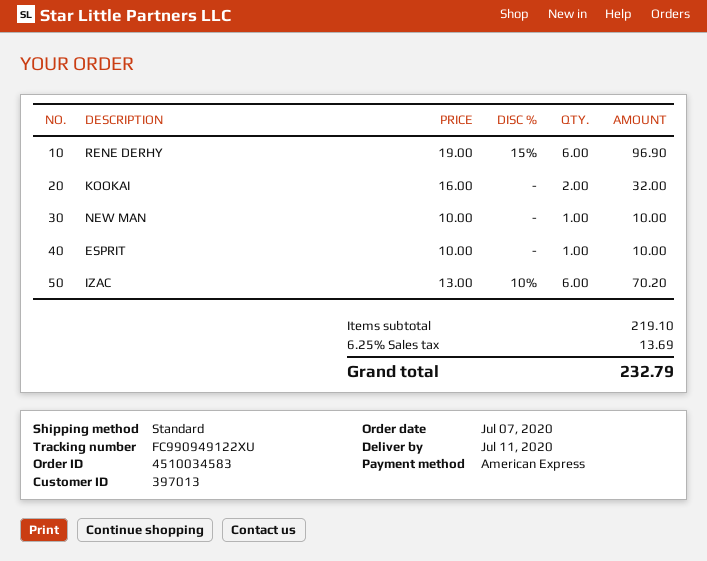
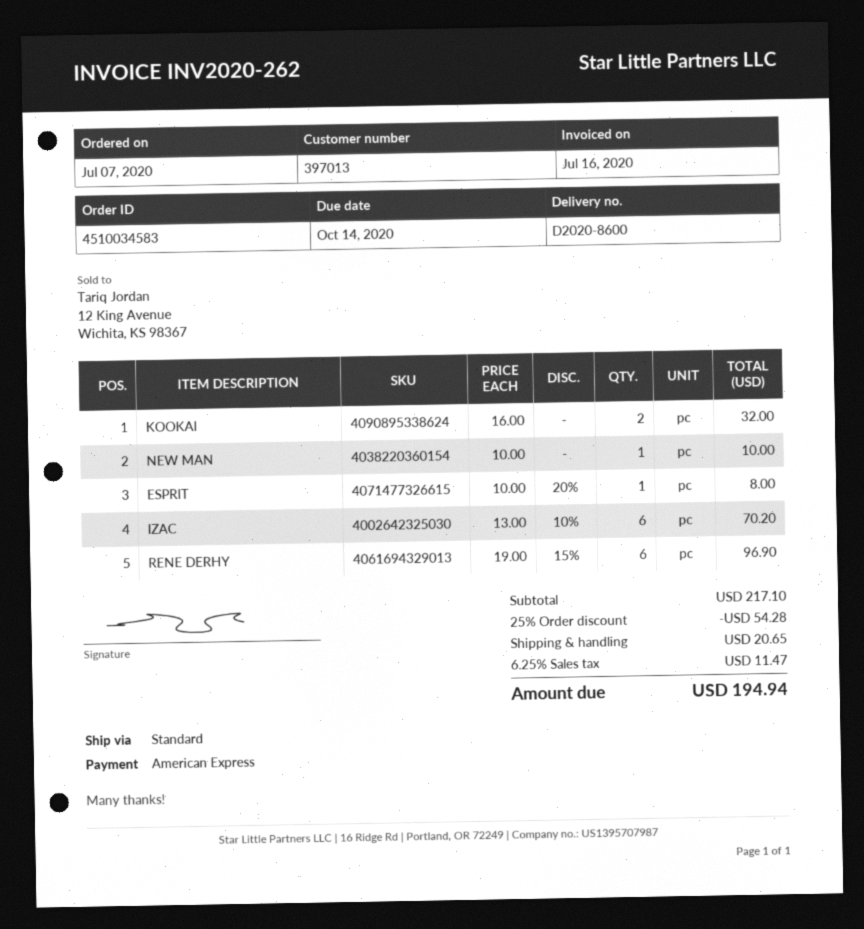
ESPRIT: 1 x 10.00 = 10.00 -> 1 x 10.00 - 20% = 8.00
subtotal: 219.10 -> 217.10
discount: none -> 25% = 54.28
shipping: none -> 20.65
tax: 6.25% = 13.69 -> 6.25% = 11.47
total: 232.79 -> 194.94

